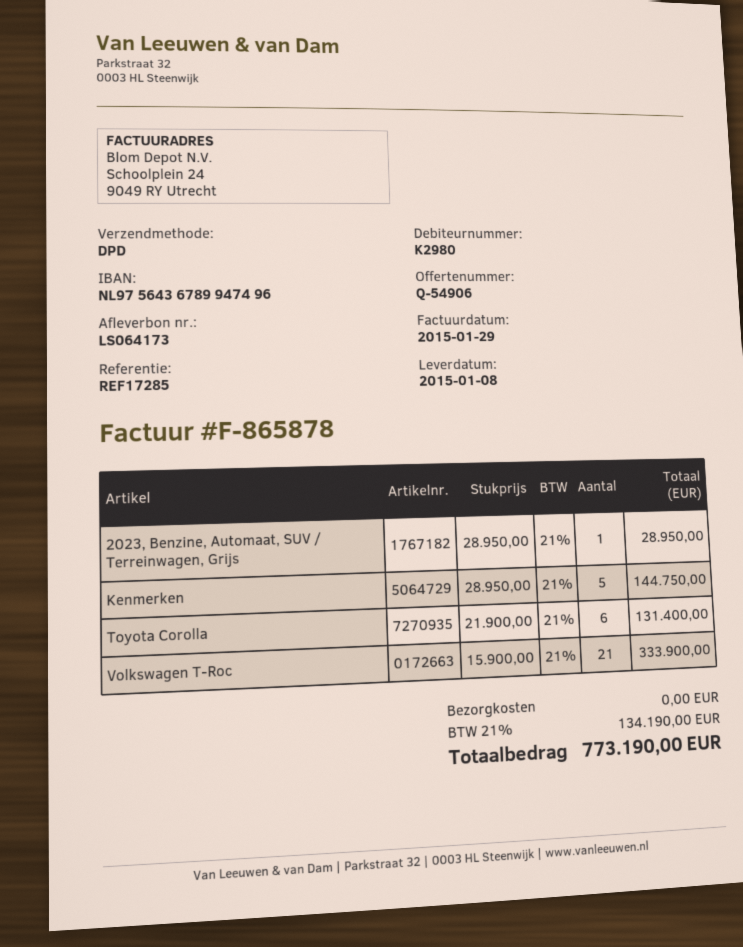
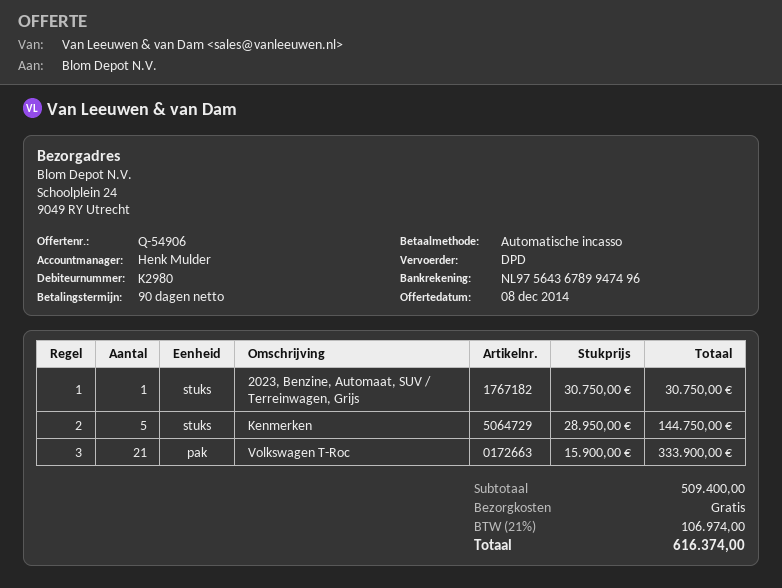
2023, Benzine, Automaat, SUV / Terreinwagen, Grijs: 1 x 28950.00 = 28950.00 -> 1 x 30750.00 = 30750.00
Toyota Corolla: 6 x 21900.00 = 131400.00 -> none
tax: 21% = 134190.00 -> 21% = 106974.00
total: 773190.00 -> 616374.00

